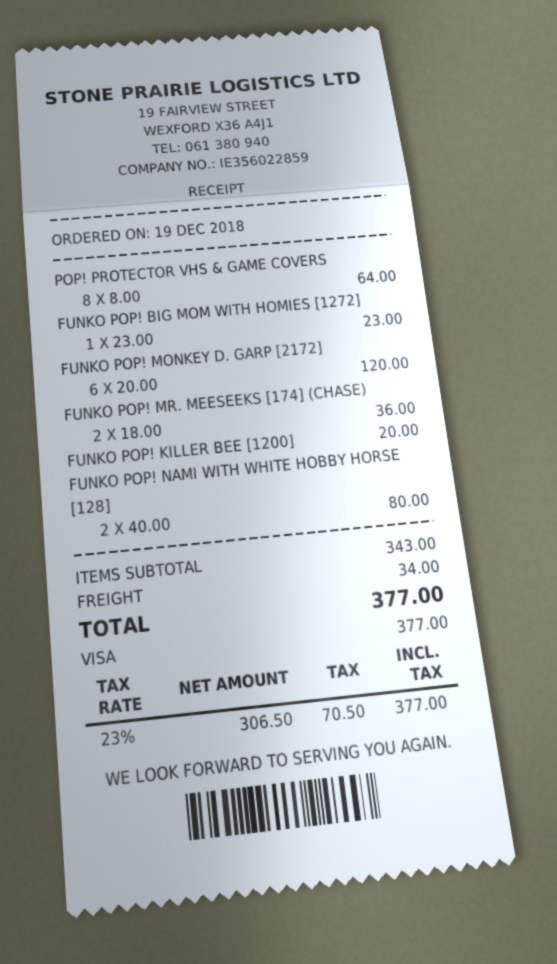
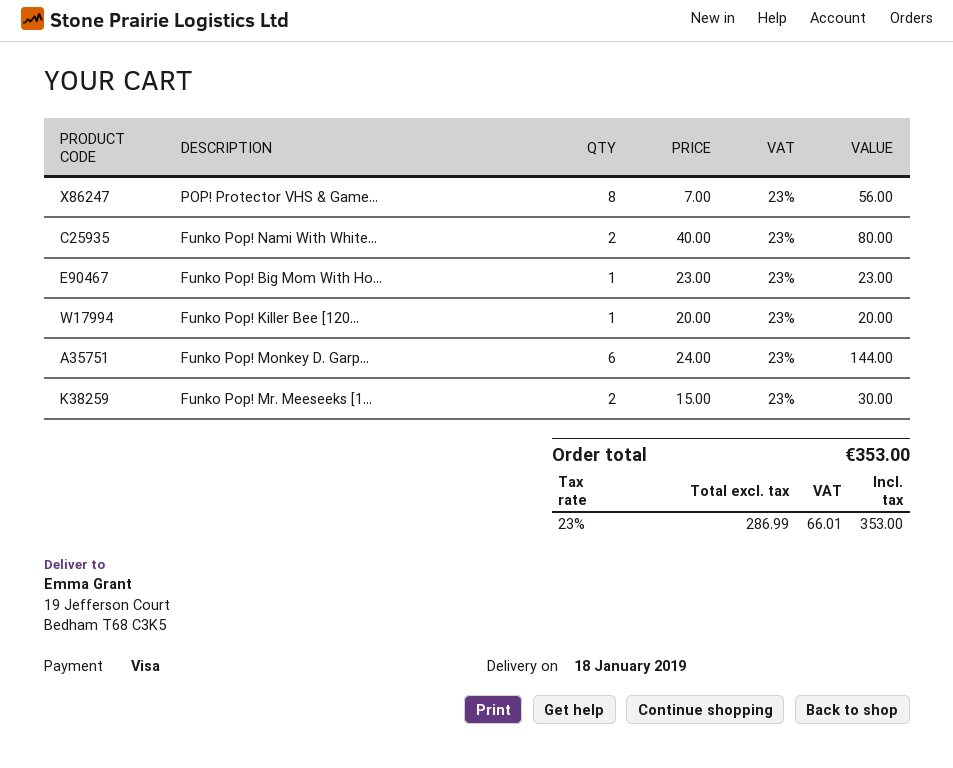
POP! PROTECTOR VHS & GAME COVERS: 8 x 8.00 = 64.00 -> 8 x 7.00 = 56.00
FUNKO POP! MONKEY D. GARP [2172]: 6 x 20.00 = 120.00 -> 6 x 24.00 = 144.00
FUNKO POP! MR. MEESEEKS [174] (CHASE): 2 x 18.00 = 36.00 -> 2 x 15.00 = 30.00
shipping: 34.00 -> none
net: 306.50 -> 286.99
tax: 23% = 70.50 -> 23% = 66.01
total: 377.00 -> 353.00

